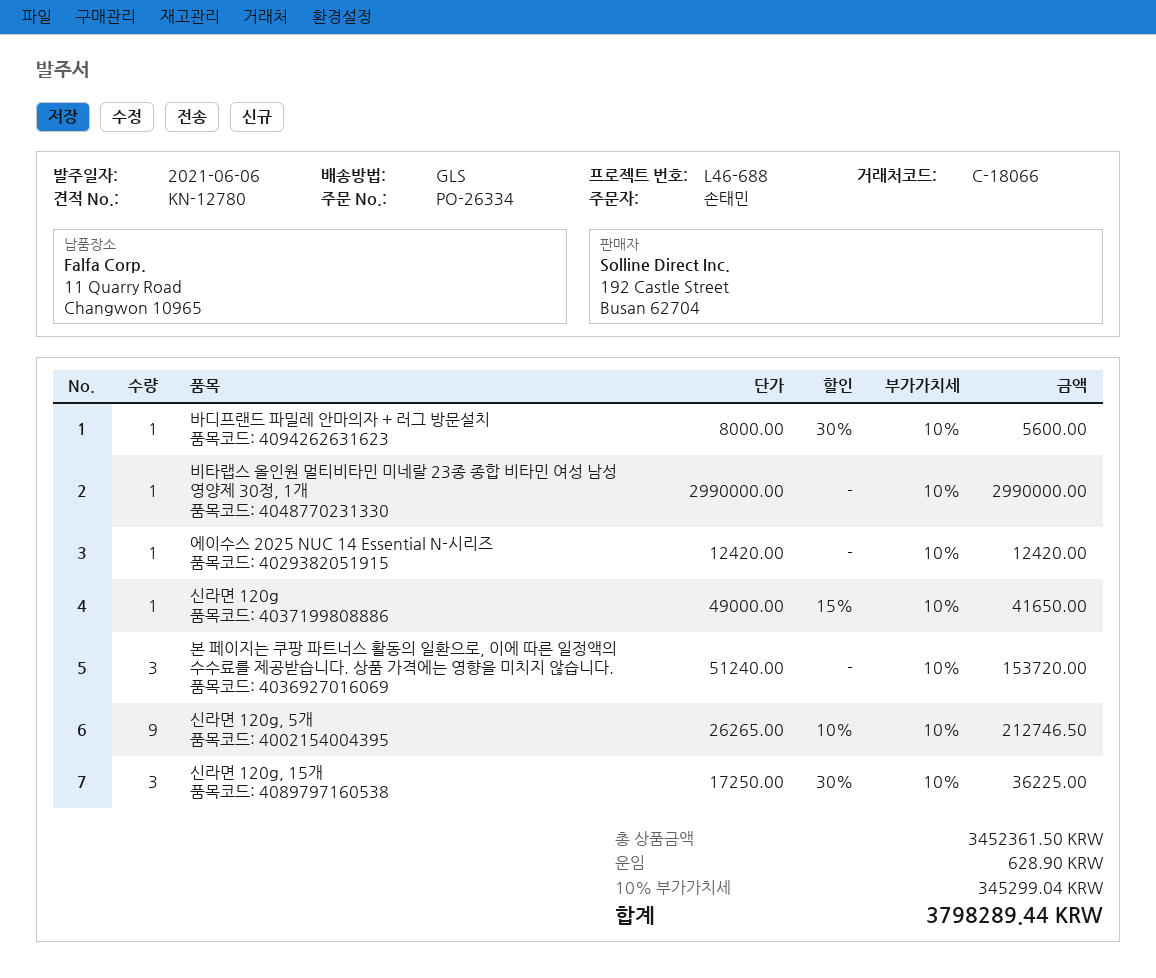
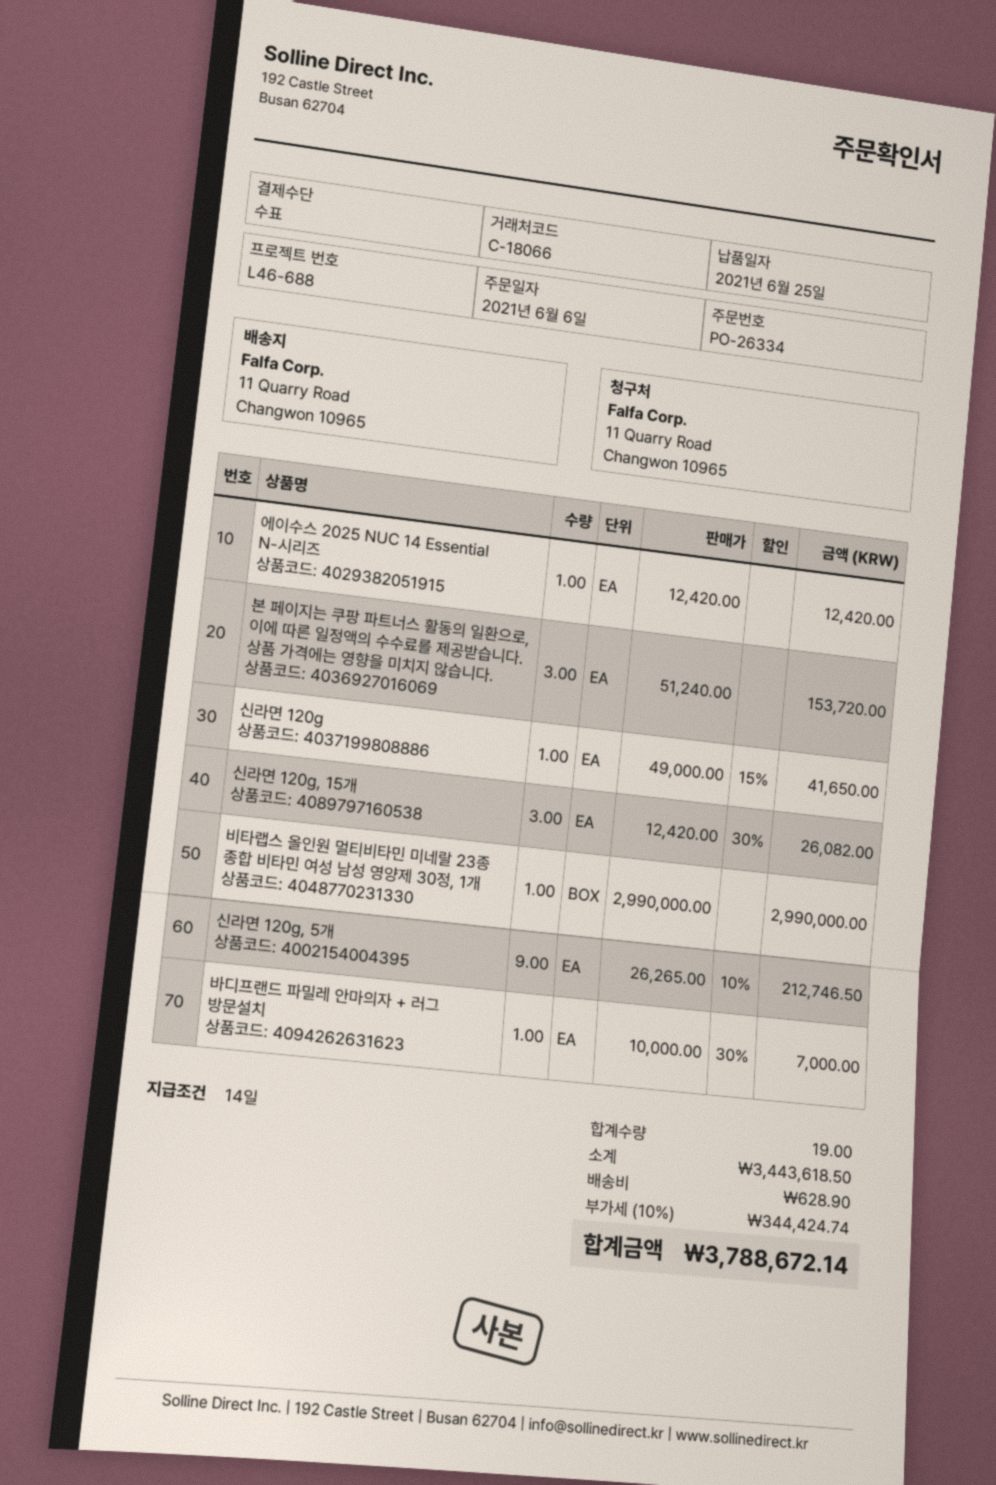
바디프랜드 파밀레 안마의자 + 러그 방문설치: 1 x 8000.00 - 30% = 5600.00 -> 1 x 10000.00 - 30% = 7000.00
신라면 120g, 15개: 3 x 17250.00 - 30% = 36225.00 -> 3 x 12420.00 - 30% = 26082.00
subtotal: 3452361.50 -> 3443618.50
tax: 10% = 345299.04 -> 10% = 344424.74
total: 3798289.44 -> 3788672.14

